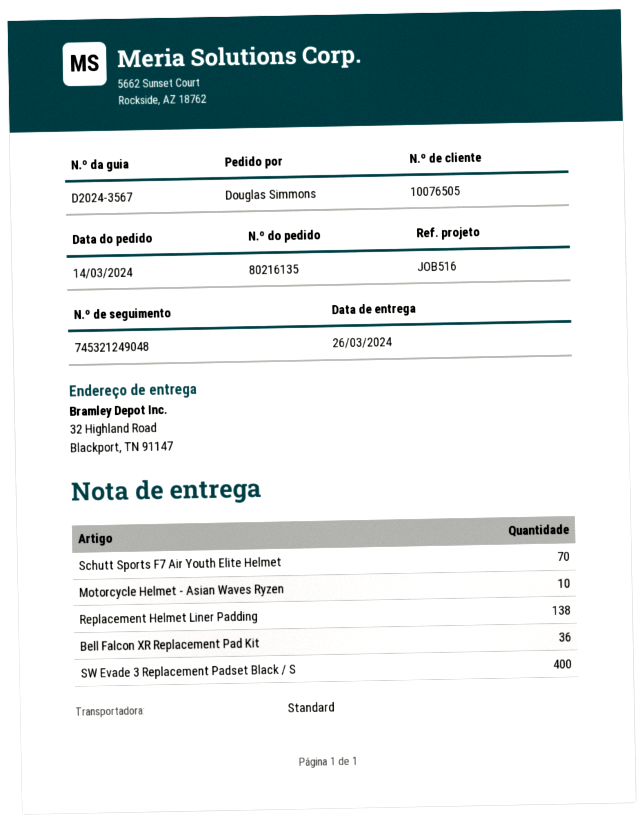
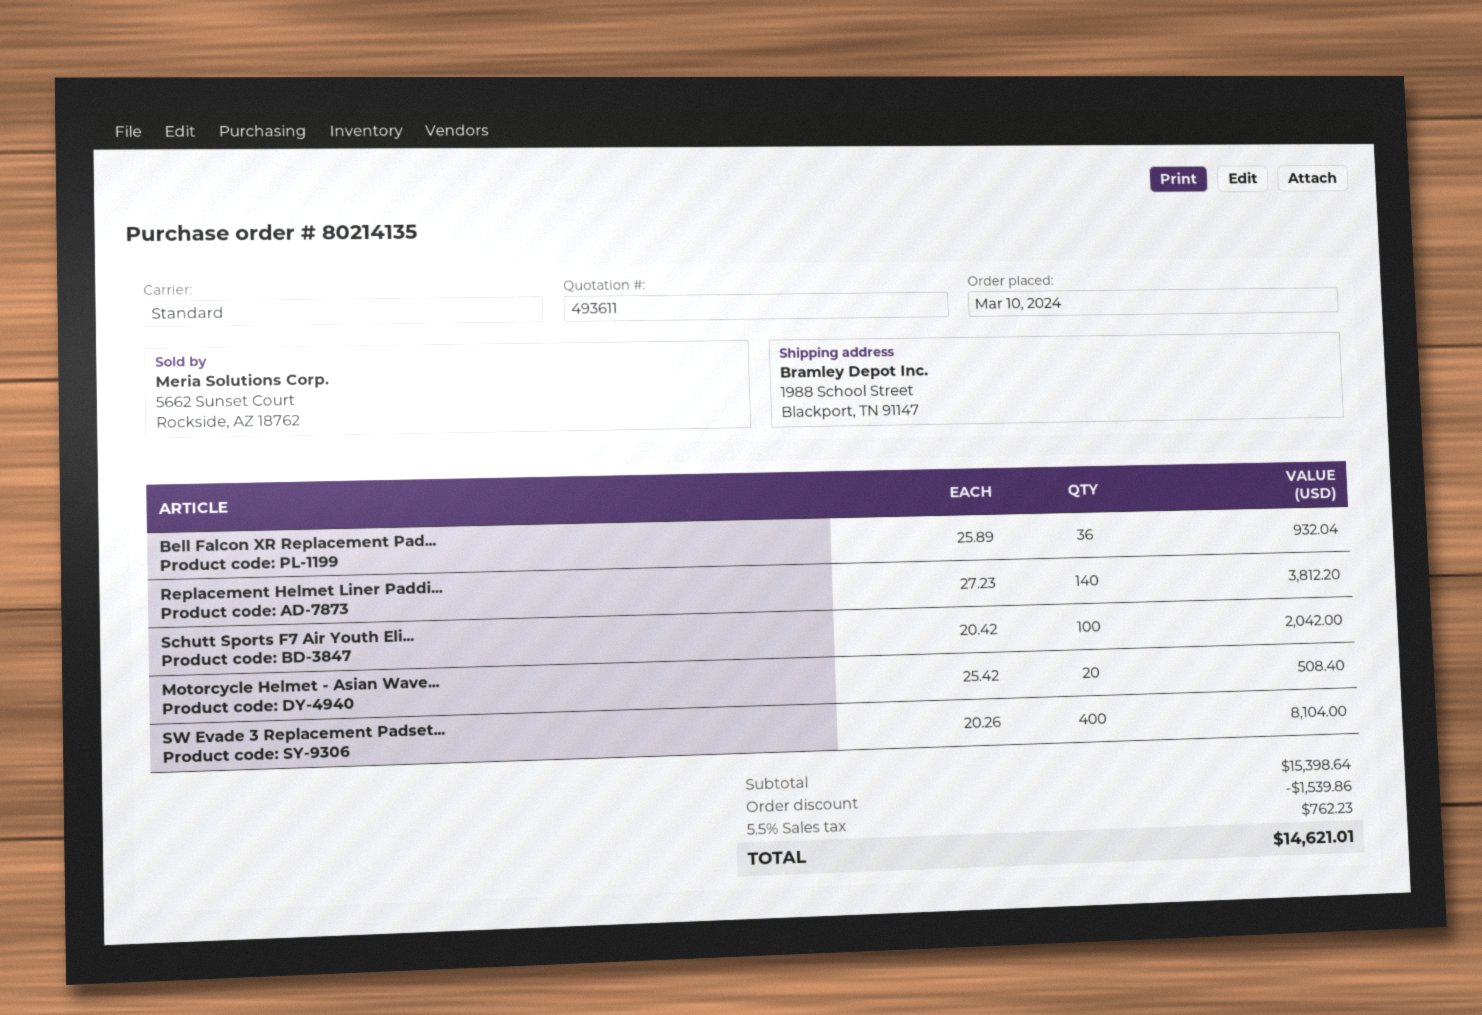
order number: 80216135 -> 80214135
order date: 2024-03-14 -> 2024-03-10
ship to: 32 Highland Road, Blackport, TN 91147 -> 1988 School Street, Blackport, TN 91147
Schutt Sports F7 Air Youth Elite Helmet: 70 -> 100
Motorcycle Helmet - Asian Waves Ryzen: 10 -> 20
Replacement Helmet Liner Padding: 138 -> 140

